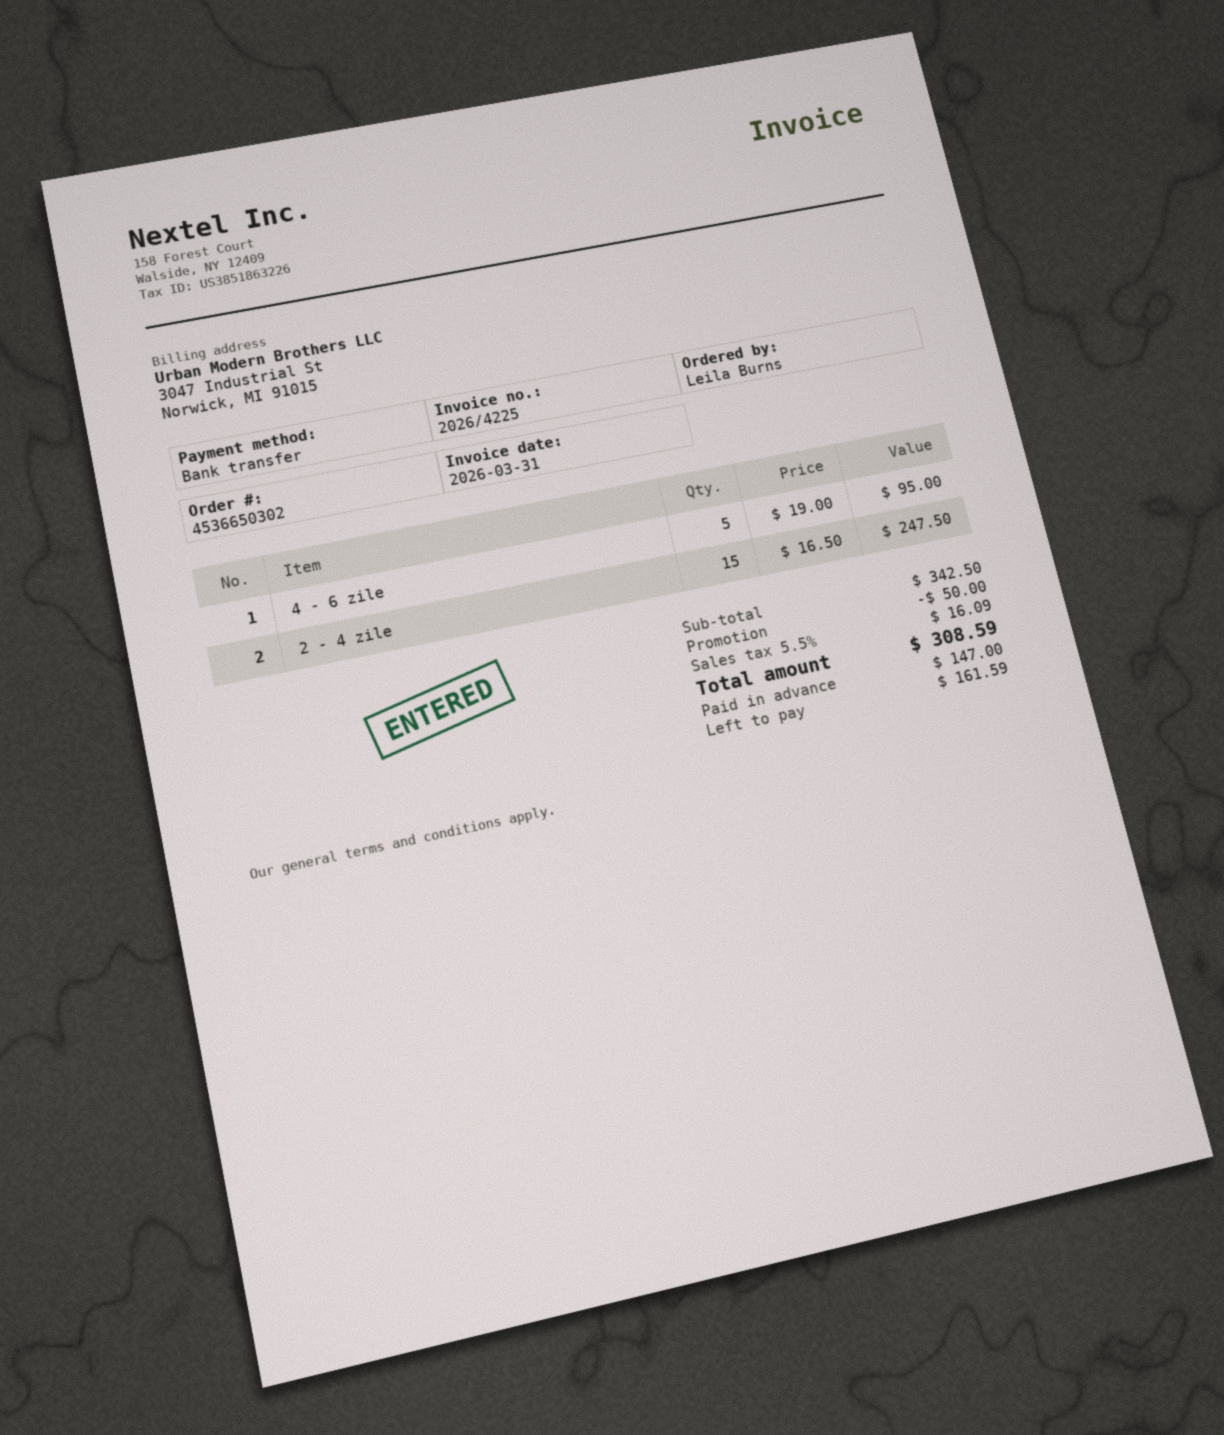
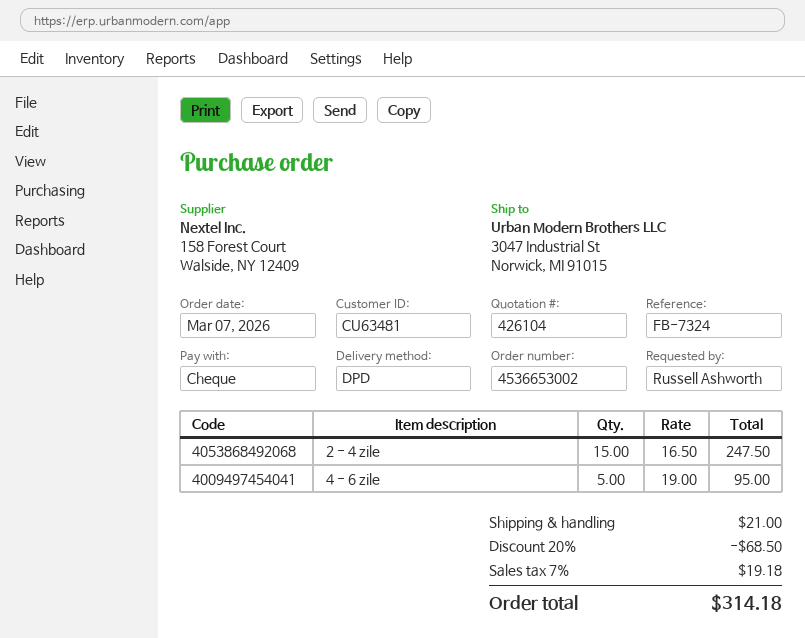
order number: 4536650302 -> 4536653002
ordered by: Leila Burns -> Russell Ashworth
payment method: bank transfer -> cheque
discount: 50.00 -> 68.50
shipping: none -> 21.00
tax: 5.5% = 16.09 -> 7% = 19.18
total: 308.59 -> 314.18

